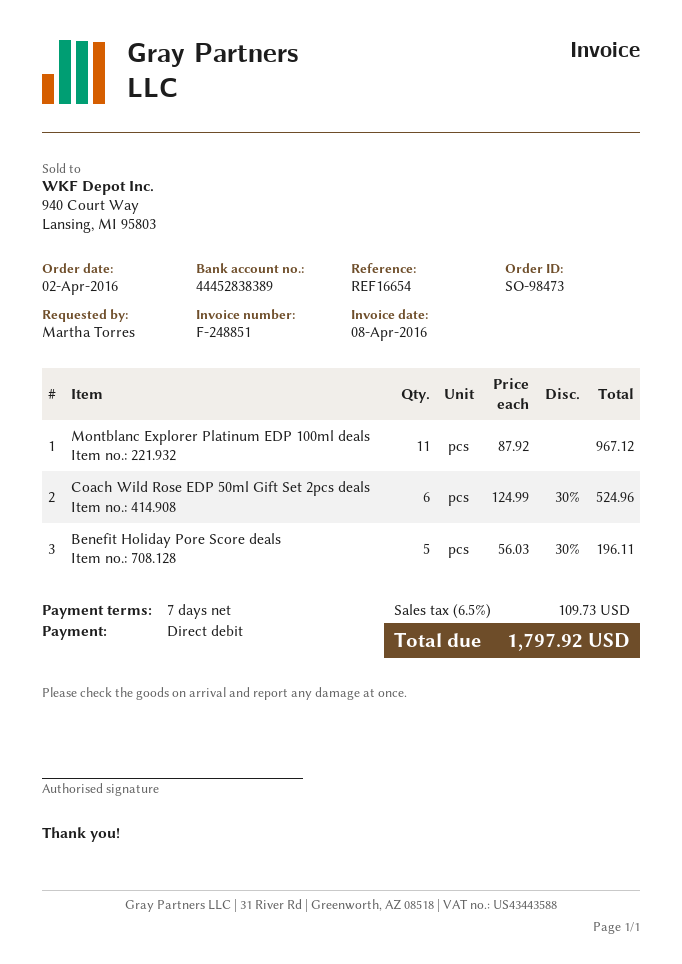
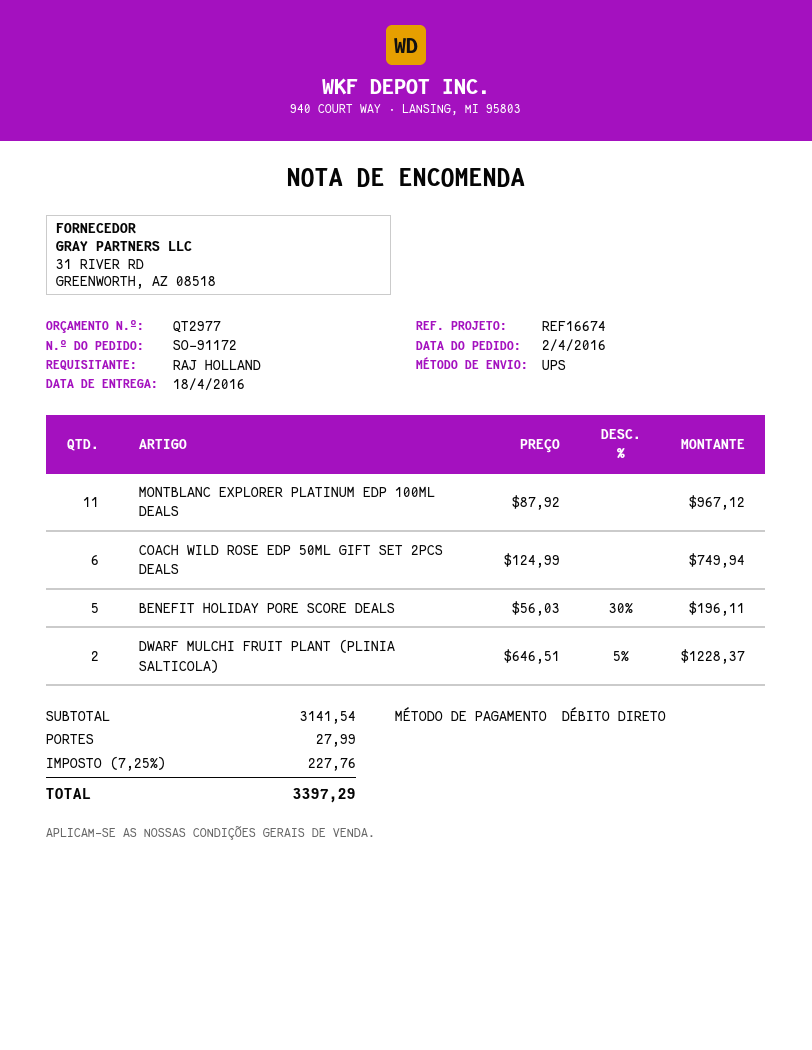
order number: SO-98473 -> SO-91172
reference: REF16654 -> REF16674
ordered by: Martha Torres -> RAJ HOLLAND
Coach Wild Rose EDP 50ml Gift Set 2pcs deals: 6 x 124.99 - 30% = 524.96 -> 6 x 124.99 = 749.94
DWARF MULCHI FRUIT PLANT (PLINIA SALTICOLA): none -> 2 x 646.51 - 5% = 1228.37
shipping: none -> 27.99
tax: 6.5% = 109.73 -> 7.25% = 227.76
total: 1797.92 -> 3397.29

